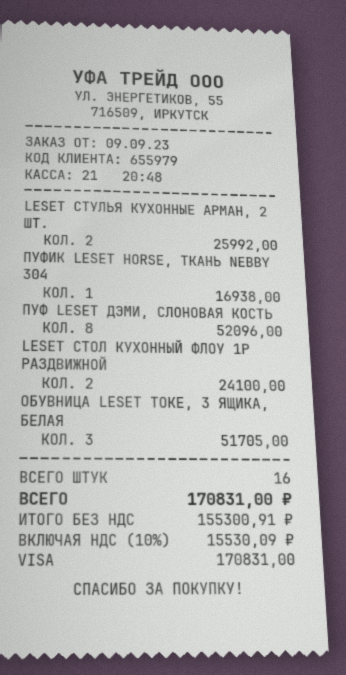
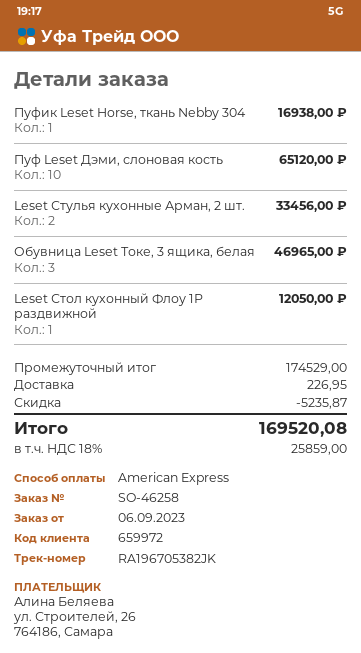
order date: 2023-09-09 -> 2023-09-06
customer number: 655979 -> 659972
payment method: Visa -> American Express
LESET СТУЛЬЯ КУХОННЫЕ АРМАН, 2 ШТ.: 2 for 25992.00 -> 2 for 33456.00
ПУФ LESET ДЭМИ, СЛОНОВАЯ КОСТЬ: 8 for 52096.00 -> 10 for 65120.00
LESET СТОЛ КУХОННЫЙ ФЛОУ 1Р РАЗДВИЖНОЙ: 2 for 24100.00 -> 1 for 12050.00
ОБУВНИЦА LESET ТОКЕ, 3 ЯЩИКА, БЕЛАЯ: 3 for 51705.00 -> 3 for 46965.00
discount: none -> 5235.87
shipping: none -> 226.95
tax: 10% = 15530.09 -> 18% = 25859.00
total: 170831.00 -> 169520.08

